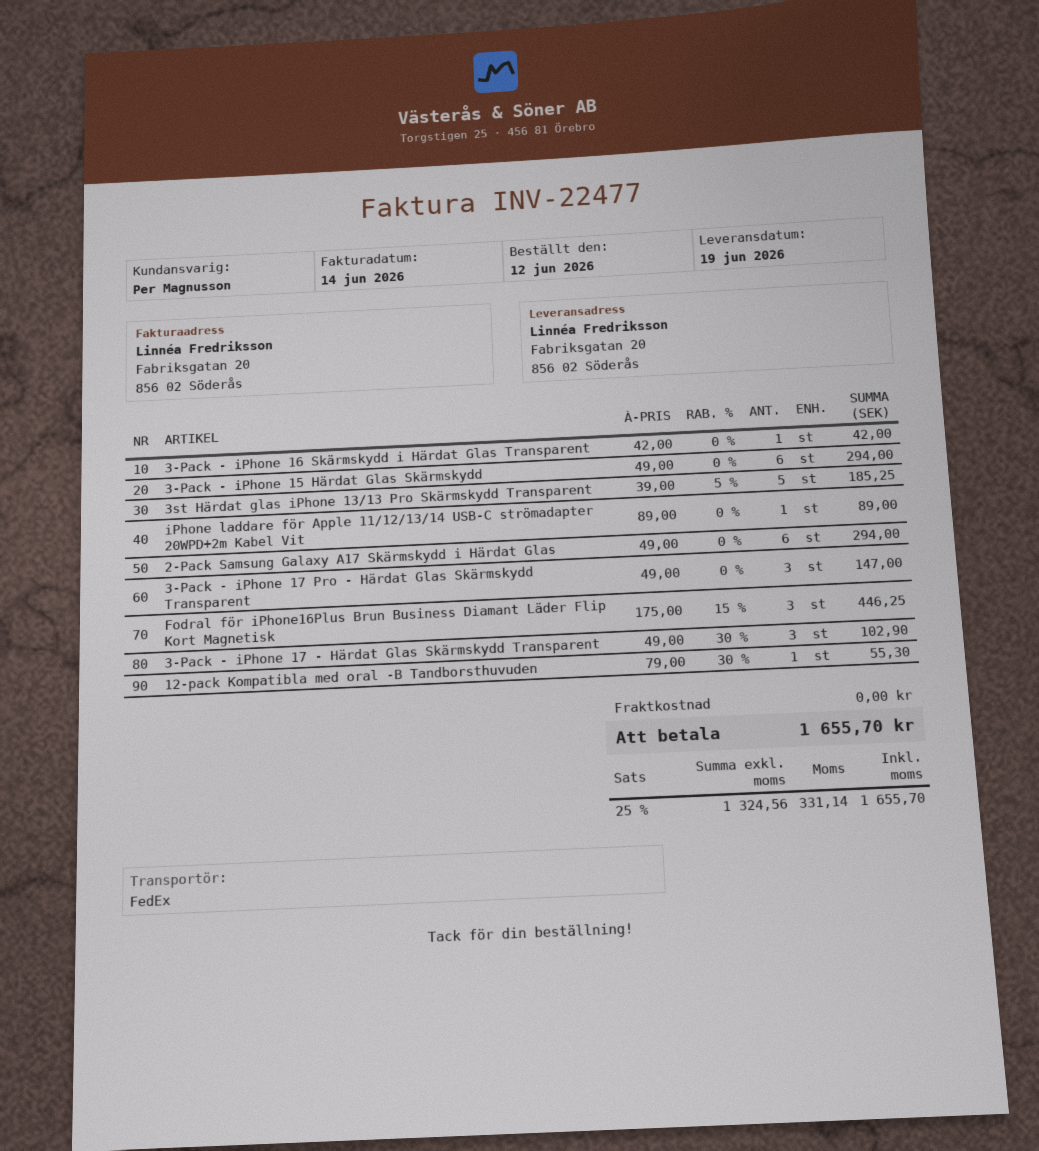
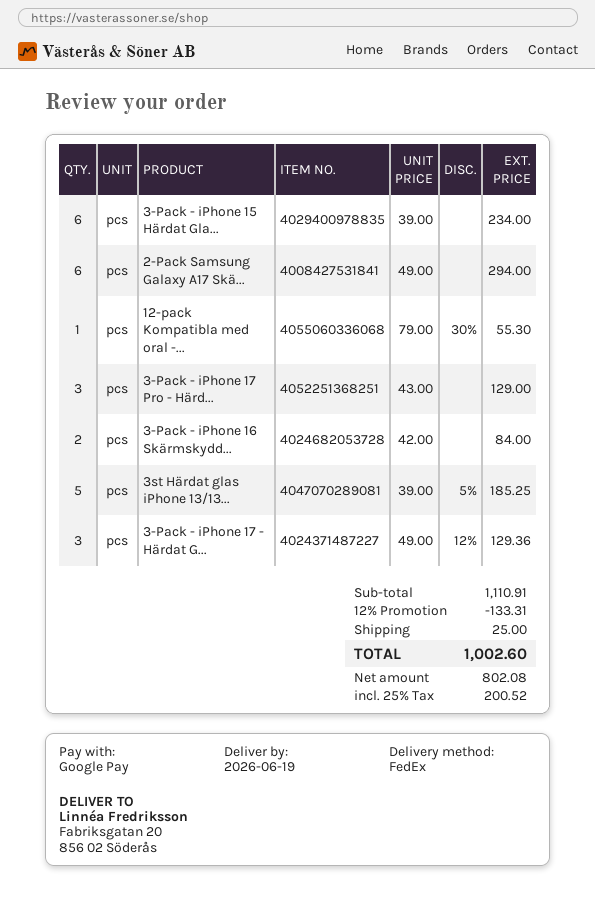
3-Pack - iPhone 16 Skärmskydd i Härdat Glas Transparent: 1 x 42.00 = 42.00 -> 2 x 42.00 = 84.00
3-Pack - iPhone 15 Härdat Glas Skärmskydd: 6 x 49.00 = 294.00 -> 6 x 39.00 = 234.00
iPhone laddare för Apple 11/12/13/14 USB-C strömadapter 20WPD+2m Kabel Vit: 1 x 89.00 = 89.00 -> none
3-Pack - iPhone 17 Pro - Härdat Glas Skärmskydd Transparent: 3 x 49.00 = 147.00 -> 3 x 43.00 = 129.00
Fodral för iPhone16Plus Brun Business Diamant Läder Flip Kort Magnetisk: 3 x 175.00 - 15% = 446.25 -> none
3-Pack - iPhone 17 - Härdat Glas Skärmskydd Transparent: 3 x 49.00 - 30% = 102.90 -> 3 x 49.00 - 12% = 129.36
discount: none -> 12% = 133.31
shipping: 0.00 -> 25.00
net: 1324.56 -> 802.08
tax: 25% = 331.14 -> 25% = 200.52
total: 1655.70 -> 1002.60

